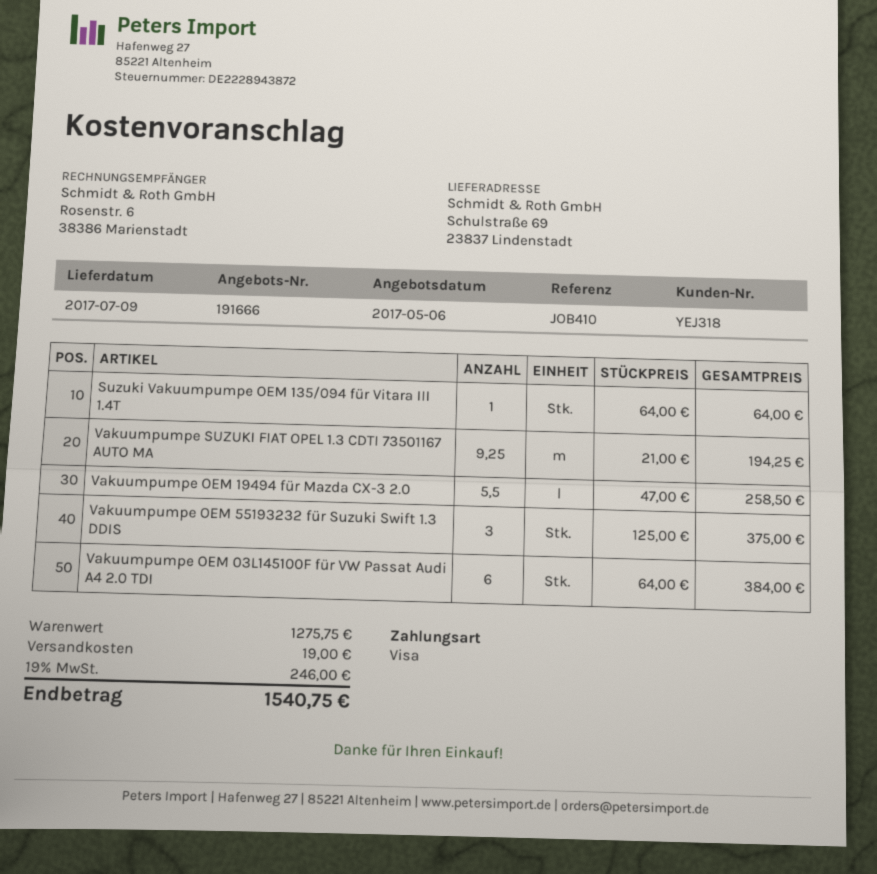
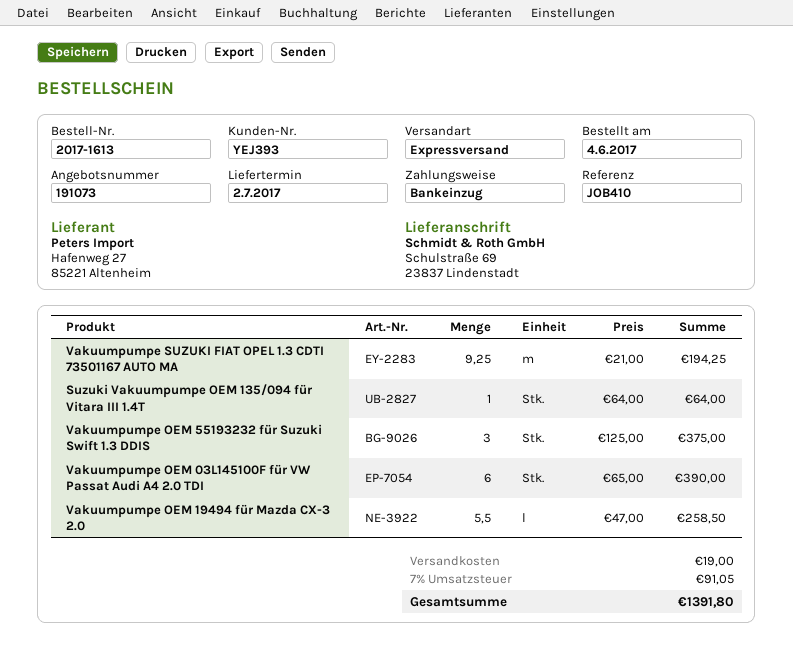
quote number: 191666 -> 191073
delivery date: 2017-07-09 -> 2017-07-02
customer number: YEJ318 -> YEJ393
payment method: Visa -> direct debit
Vakuumpumpe OEM 03L145100F für VW Passat Audi A4 2.0 TDI: 6 x 64.00 = 384.00 -> 6 x 65.00 = 390.00
tax: 19% = 246.00 -> 7% = 91.05
total: 1540.75 -> 1391.80

